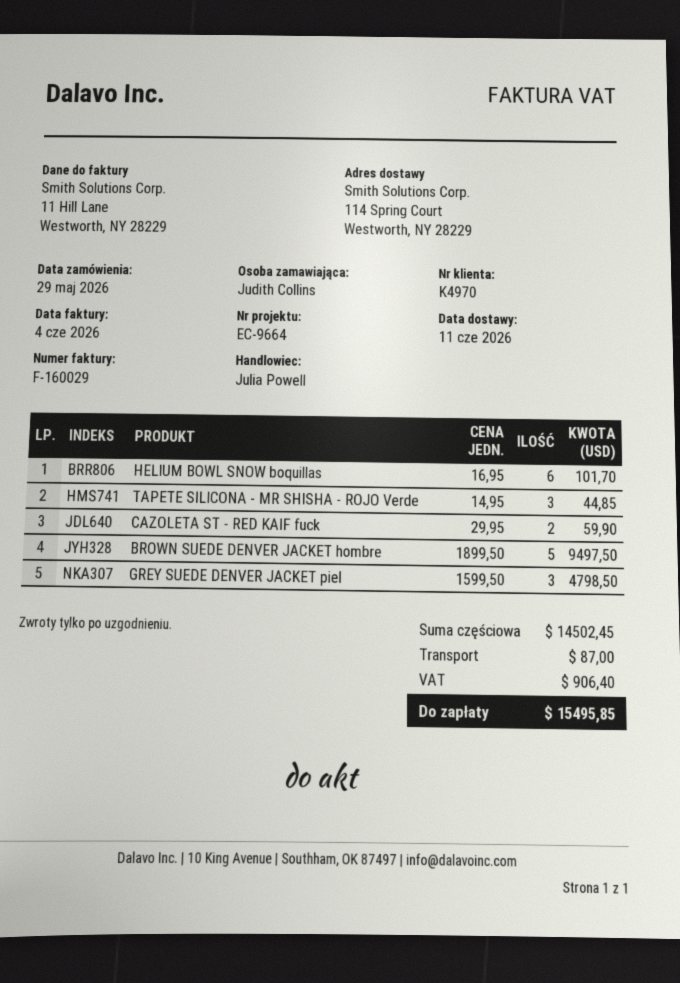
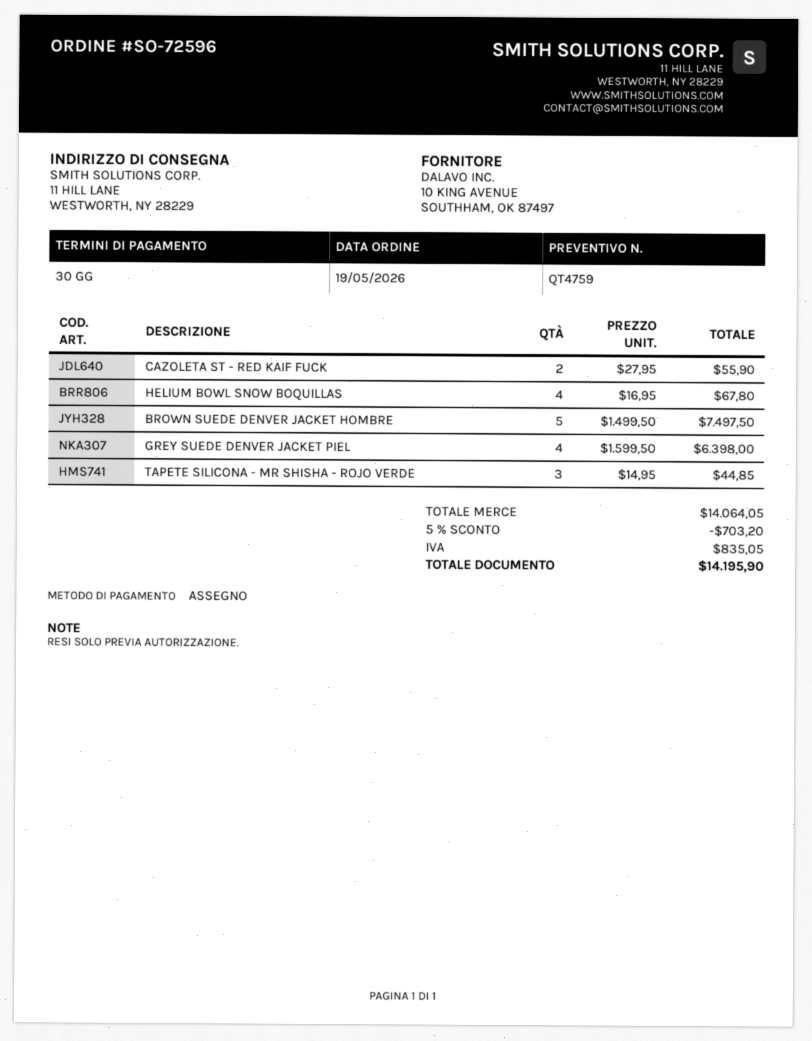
order date: 2026-05-29 -> 2026-05-19
ship to: 114 Spring Court, Westworth, NY 28229 -> 11 HILL LANE, WESTWORTH, NY 28229
HELIUM BOWL SNOW boquillas: 6 x 16.95 = 101.70 -> 4 x 16.95 = 67.80
CAZOLETA ST - RED KAIF fuck: 2 x 29.95 = 59.90 -> 2 x 27.95 = 55.90
BROWN SUEDE DENVER JACKET hombre: 5 x 1899.50 = 9497.50 -> 5 x 1499.50 = 7497.50
GREY SUEDE DENVER JACKET piel: 3 x 1599.50 = 4798.50 -> 4 x 1599.50 = 6398.00
subtotal: 14502.45 -> 14064.05
discount: none -> 5% = 703.20
shipping: 87.00 -> none
tax: 906.40 -> 835.05
total: 15495.85 -> 14195.90

